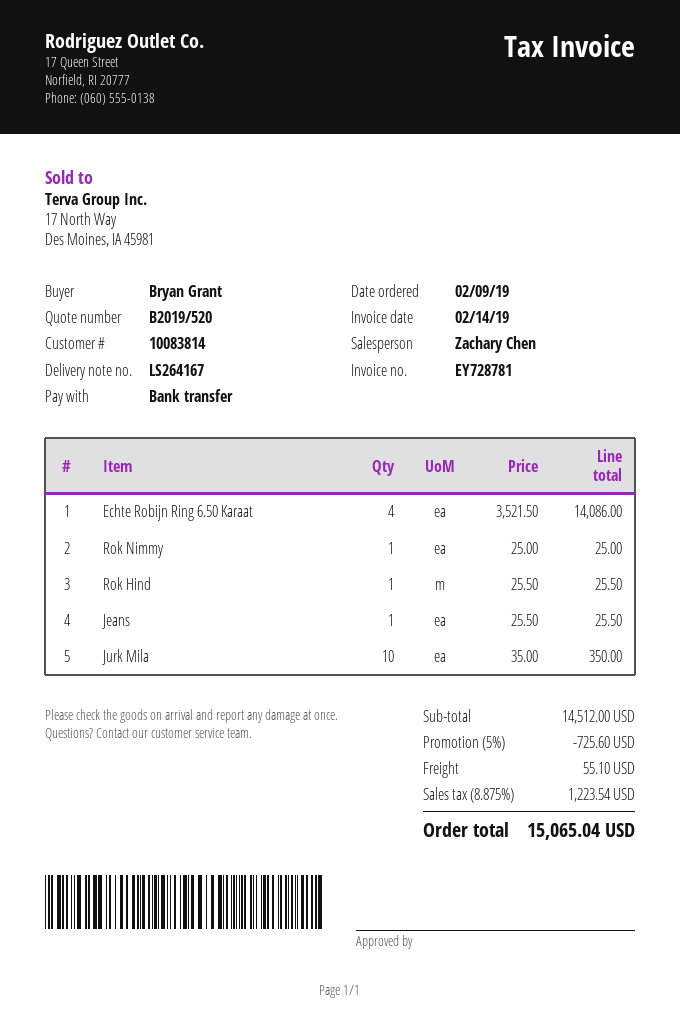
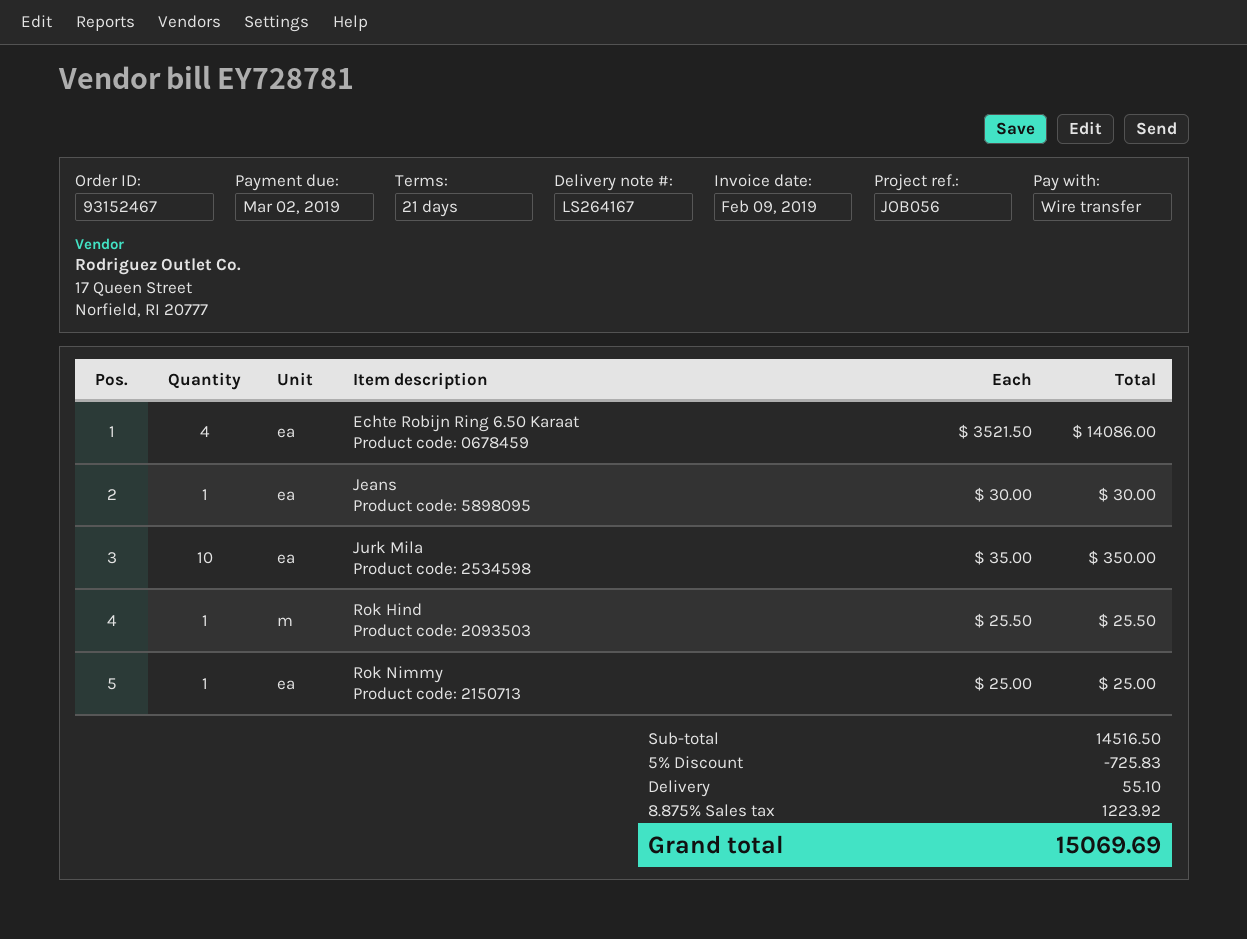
invoice date: 2019-02-14 -> 2019-02-09
Jeans: 1 x 25.50 = 25.50 -> 1 x 30.00 = 30.00
subtotal: 14512.00 -> 14516.50
discount: 5% = 725.60 -> 5% = 725.83
tax: 8.875% = 1223.54 -> 8.875% = 1223.92
total: 15065.04 -> 15069.69

